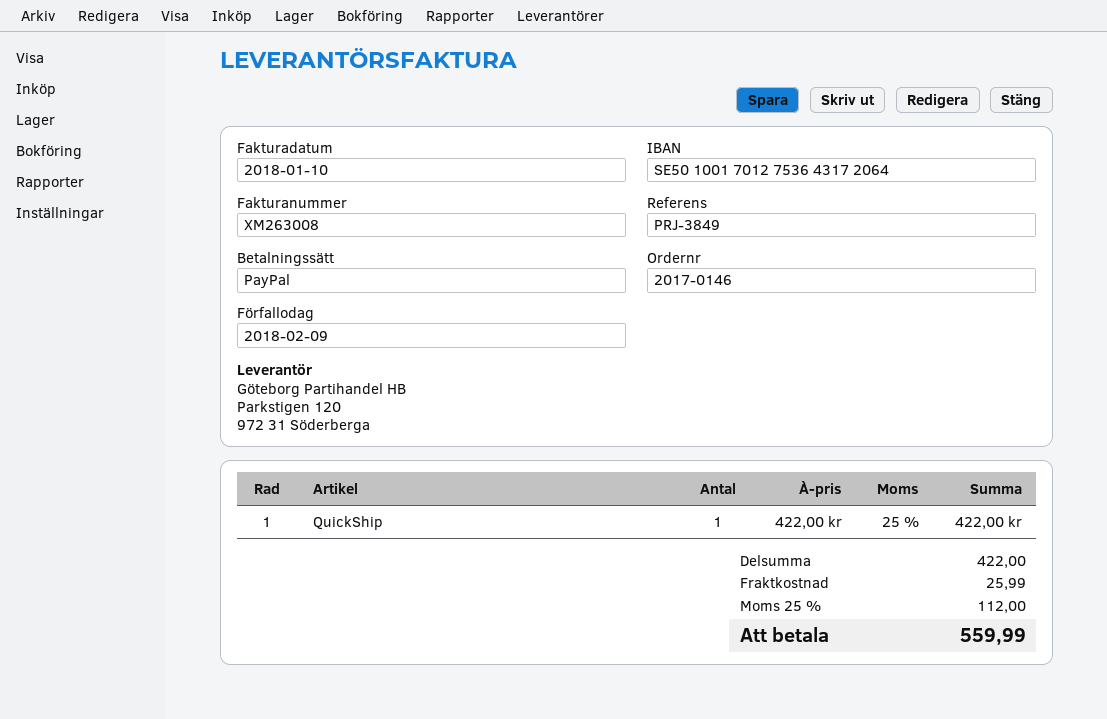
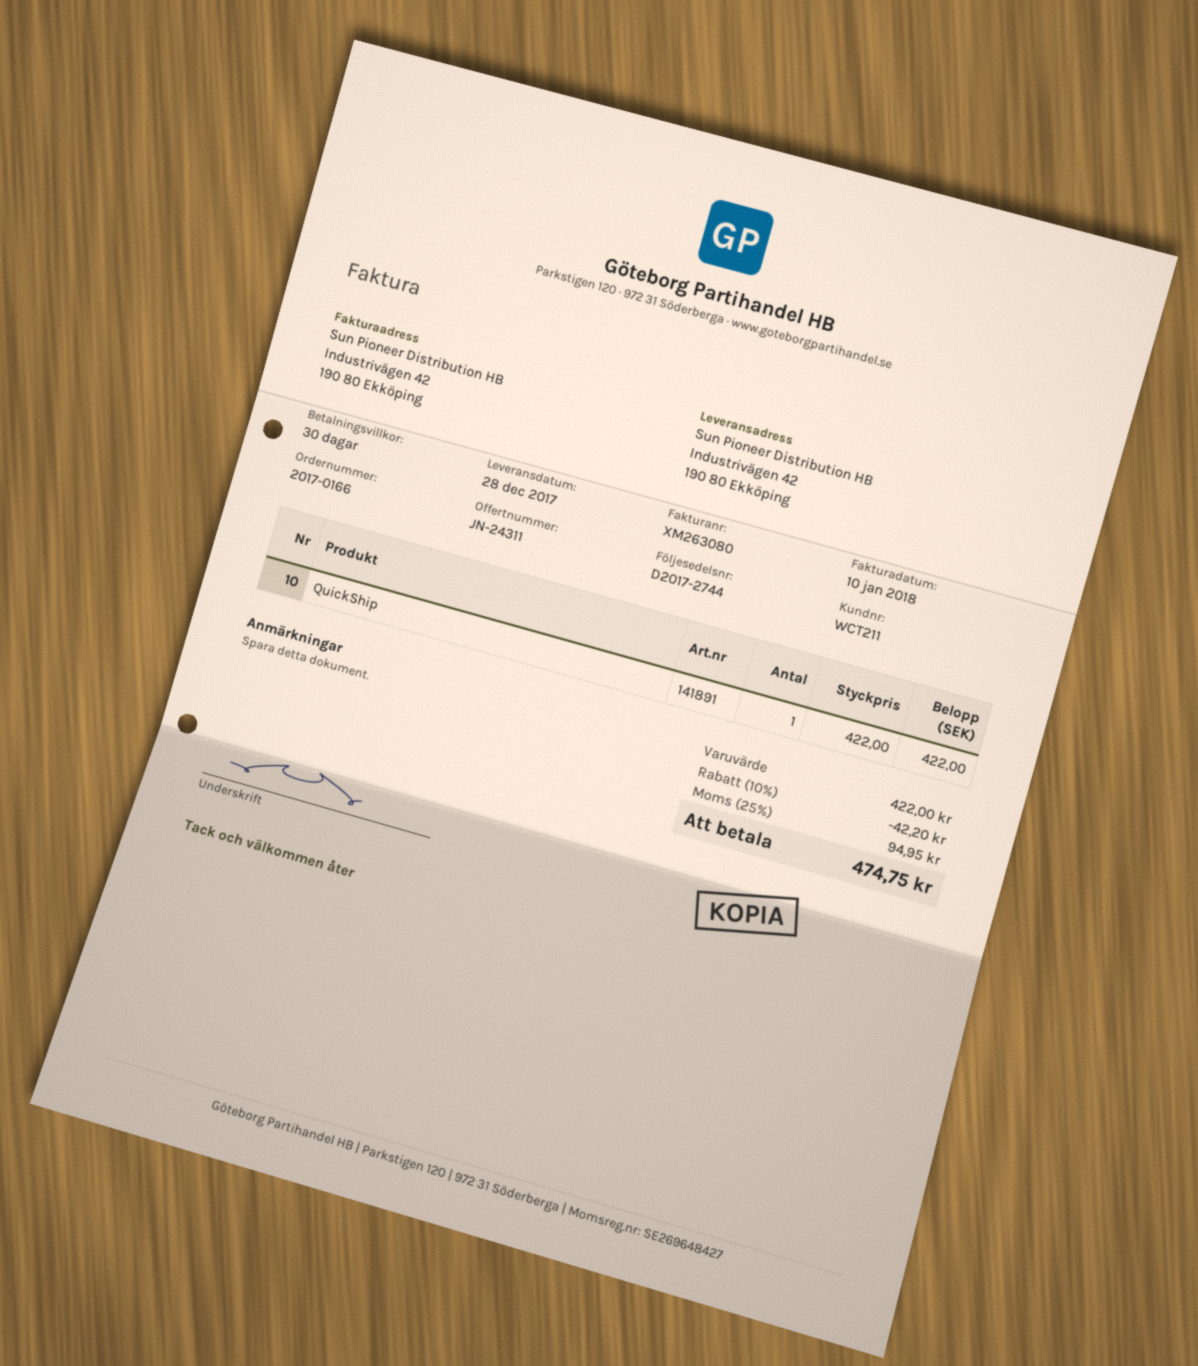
order number: 2017-0146 -> 2017-0166
invoice number: XM263008 -> XM263080
discount: none -> 10% = 42.20
shipping: 25.99 -> none
tax: 25% = 112.00 -> 25% = 94.95
total: 559.99 -> 474.75

